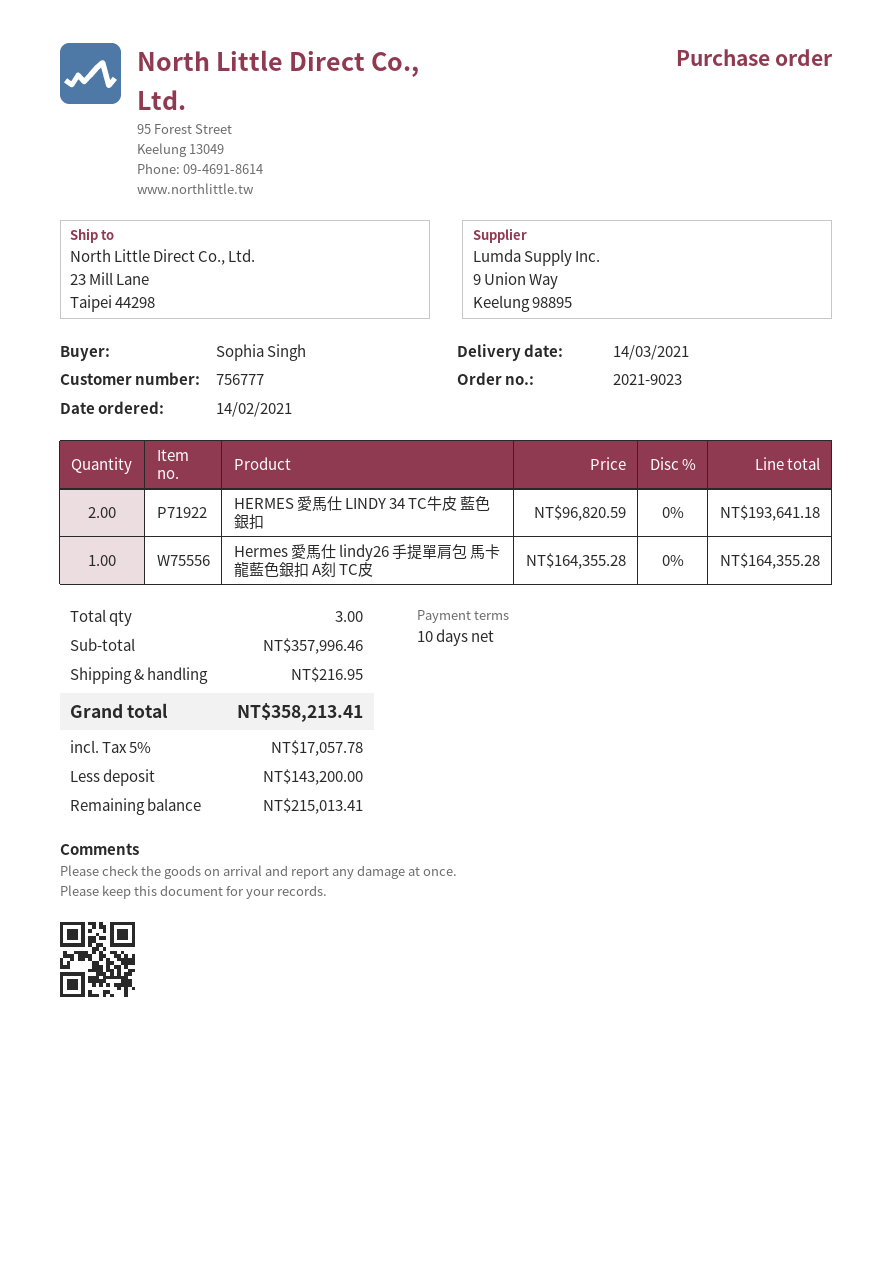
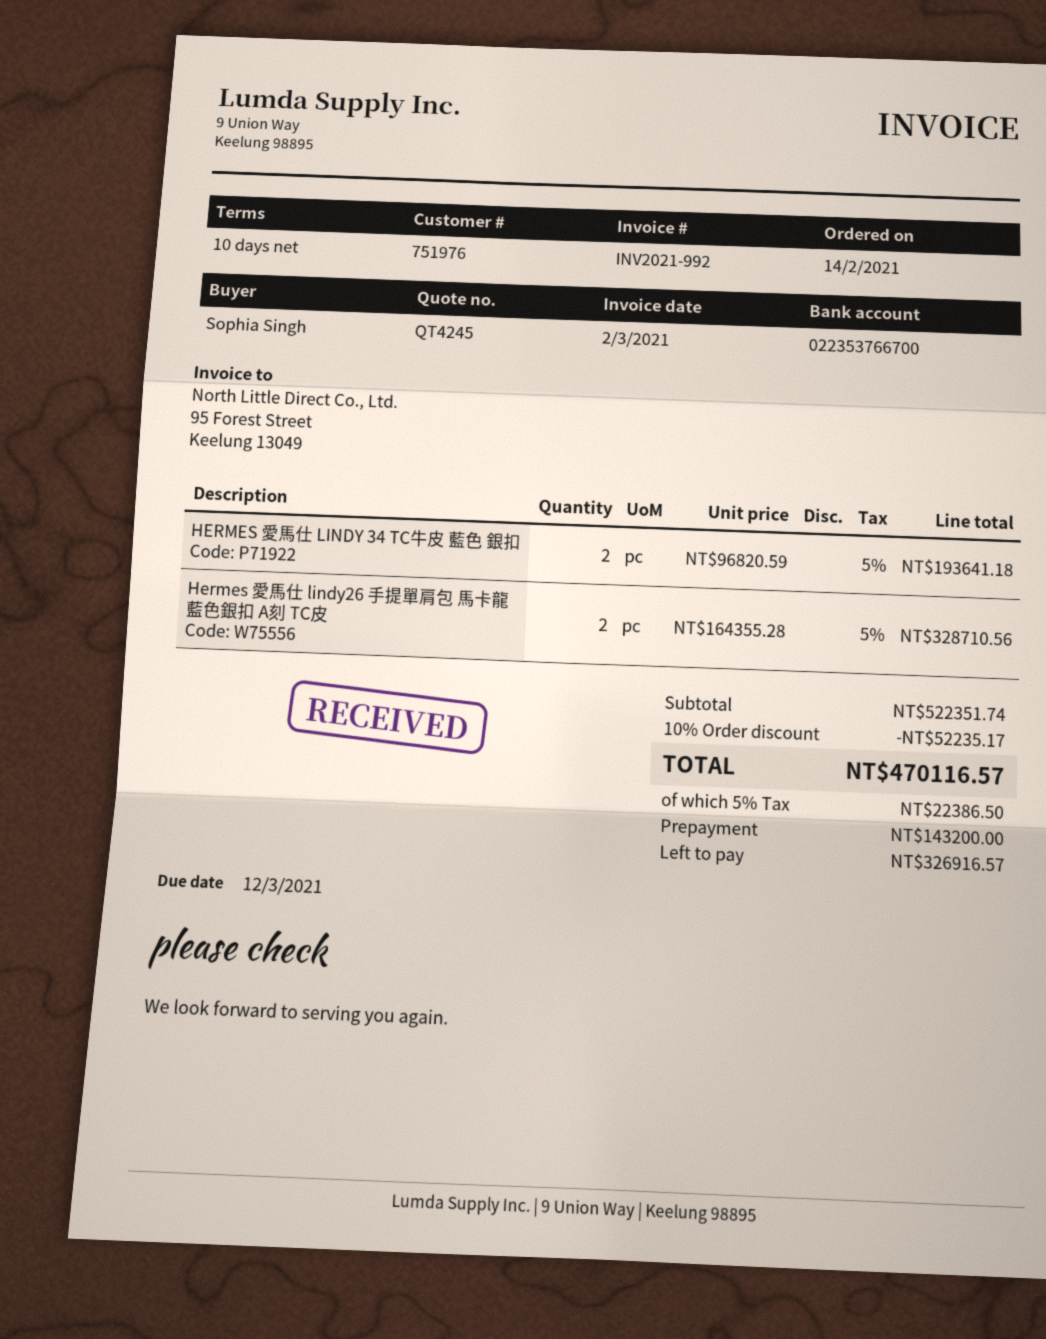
customer number: 756777 -> 751976
Hermes 愛馬仕 lindy26 手提單肩包 馬卡龍藍色銀扣 A刻 TC皮: 1 x 164355.28 = 164355.28 -> 2 x 164355.28 = 328710.56
subtotal: 357996.46 -> 522351.74
discount: none -> 10% = 52235.17
shipping: 216.95 -> none
tax: 5% = 17057.78 -> 5% = 22386.50
total: 358213.41 -> 470116.57
balance: 215013.41 -> 326916.57

